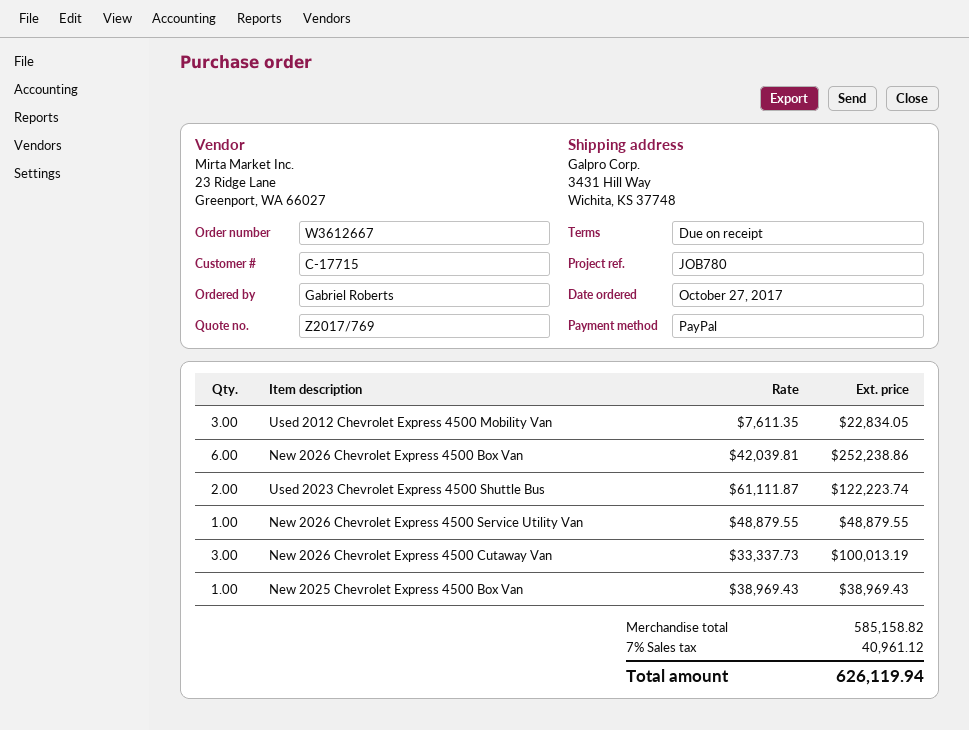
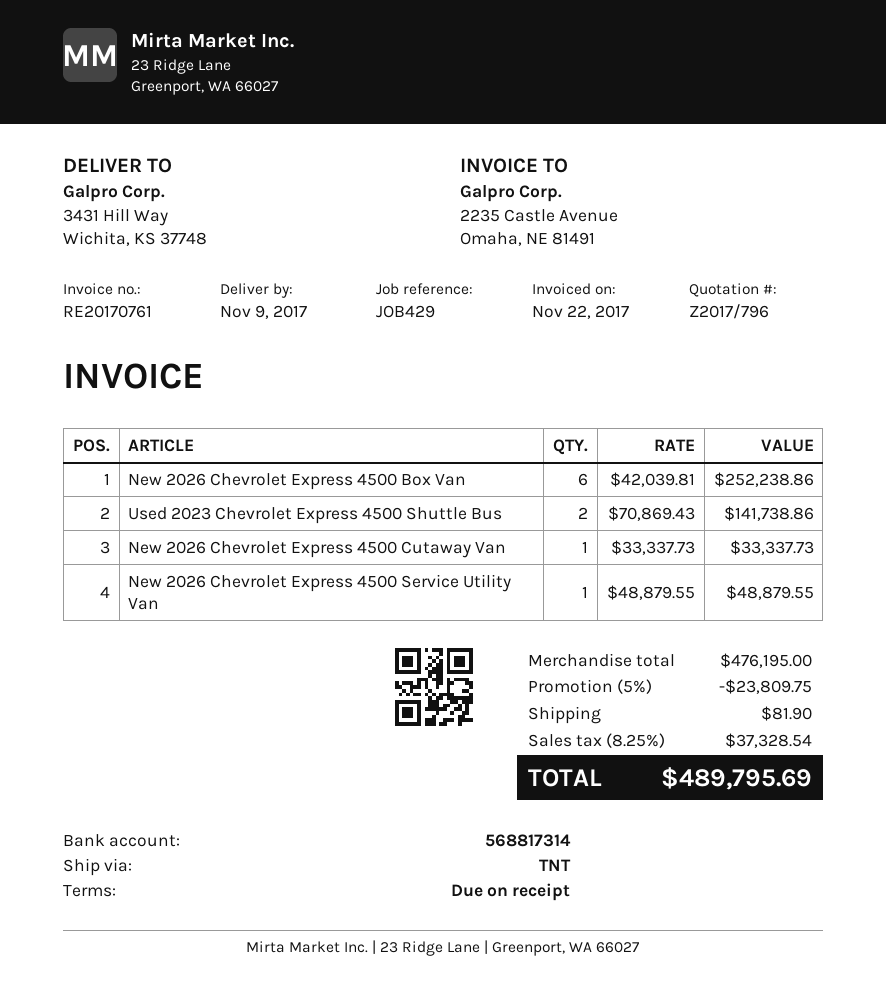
quote number: Z2017/769 -> Z2017/796
reference: JOB780 -> JOB429
Used 2012 Chevrolet Express 4500 Mobility Van: 3 x 7611.35 = 22834.05 -> none
Used 2023 Chevrolet Express 4500 Shuttle Bus: 2 x 61111.87 = 122223.74 -> 2 x 70869.43 = 141738.86
New 2026 Chevrolet Express 4500 Cutaway Van: 3 x 33337.73 = 100013.19 -> 1 x 33337.73 = 33337.73
New 2025 Chevrolet Express 4500 Box Van: 1 x 38969.43 = 38969.43 -> none
subtotal: 585158.82 -> 476195.00
discount: none -> 5% = 23809.75
shipping: none -> 81.90
tax: 7% = 40961.12 -> 8.25% = 37328.54
total: 626119.94 -> 489795.69

